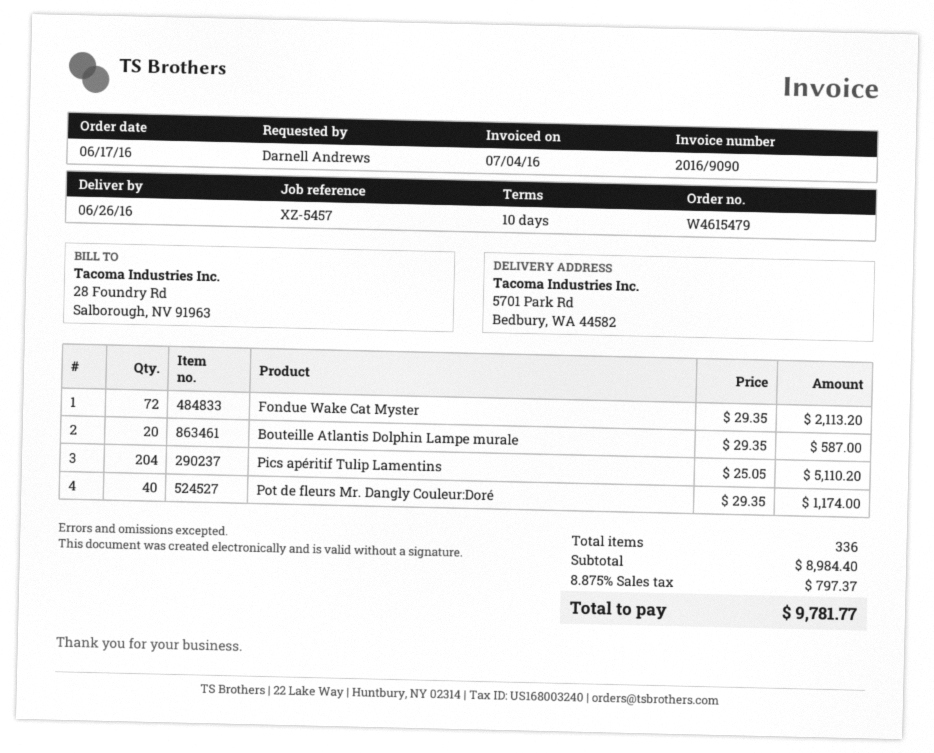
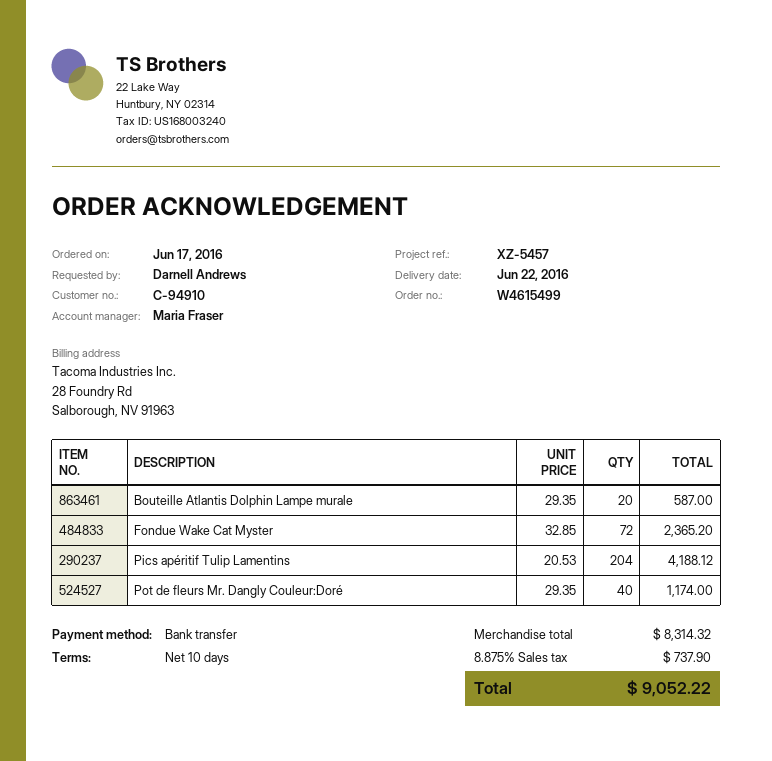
order number: W4615479 -> W4615499
delivery date: 2016-06-26 -> 2016-06-22
Fondue Wake Cat Myster: 72 x 29.35 = 2113.20 -> 72 x 32.85 = 2365.20
Pics apéritif Tulip Lamentins: 204 x 25.05 = 5110.20 -> 204 x 20.53 = 4188.12
subtotal: 8984.40 -> 8314.32
tax: 8.875% = 797.37 -> 8.875% = 737.90
total: 9781.77 -> 9052.22

